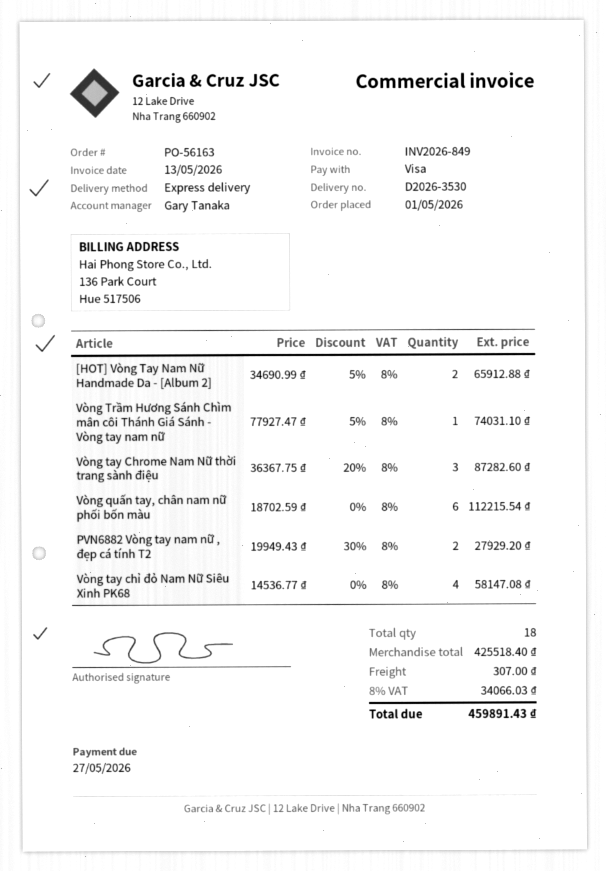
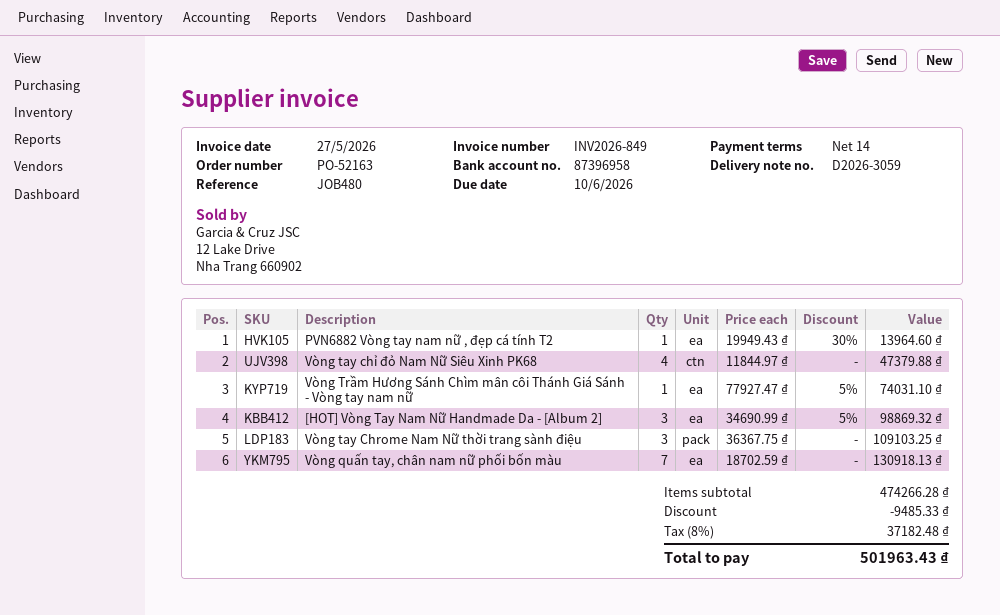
order number: PO-56163 -> PO-52163
delivery note number: D2026-3530 -> D2026-3059
invoice date: 2026-05-13 -> 2026-05-27
due date: 2026-05-27 -> 2026-06-10
[HOT] Vòng Tay Nam Nữ Handmade Da - [Album 2]: 2 x 34690.99 - 5% = 65912.88 -> 3 x 34690.99 - 5% = 98869.32
Vòng tay Chrome Nam Nữ thời trang sành điệu: 3 x 36367.75 - 20% = 87282.60 -> 3 x 36367.75 = 109103.25
Vòng quấn tay, chân nam nữ phối bốn màu: 6 x 18702.59 = 112215.54 -> 7 x 18702.59 = 130918.13
PVN6882 Vòng tay nam nữ , đẹp cá tính T2: 2 x 19949.43 - 30% = 27929.20 -> 1 x 19949.43 - 30% = 13964.60
Vòng tay chỉ đỏ Nam Nữ Siêu Xinh PK68: 4 x 14536.77 = 58147.08 -> 4 x 11844.97 = 47379.88
subtotal: 425518.40 -> 474266.28
discount: none -> 9485.33
shipping: 307.00 -> none
tax: 8% = 34066.03 -> 8% = 37182.48
total: 459891.43 -> 501963.43

